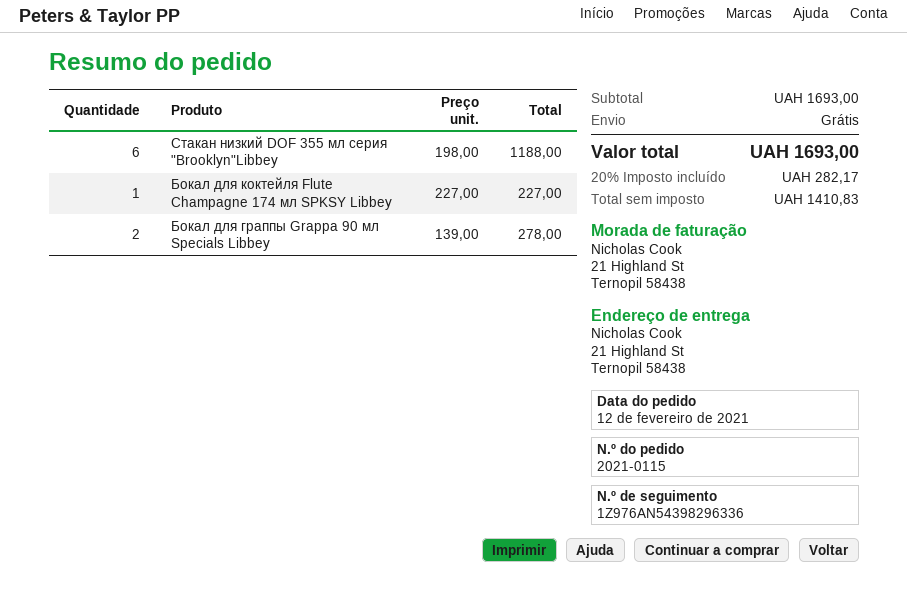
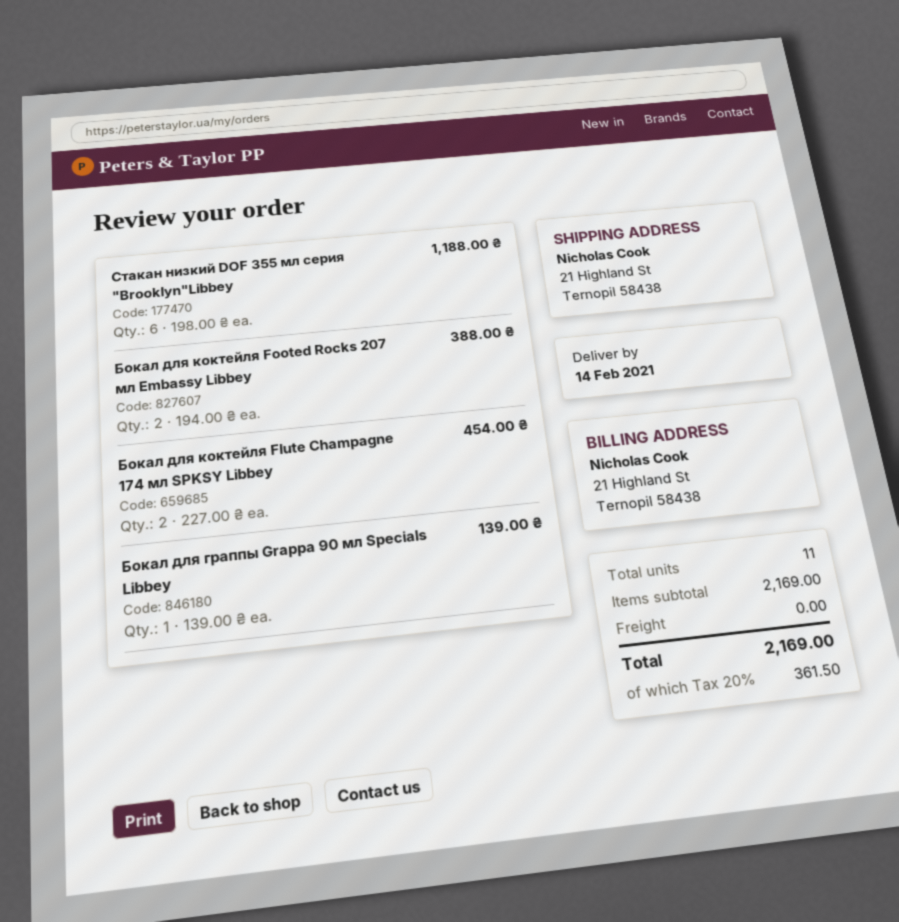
Бокал для коктейля Flute Champagne 174 мл SPKSY Libbey: 1 x 227.00 = 227.00 -> 2 x 227.00 = 454.00
Бокал для граппы Grappa 90 мл Specials Libbey: 2 x 139.00 = 278.00 -> 1 x 139.00 = 139.00
Бокал для коктейля Footed Rocks 207 мл Embassy Libbey: none -> 2 x 194.00 = 388.00
subtotal: 1693.00 -> 2169.00
tax: 20% = 282.17 -> 20% = 361.50
total: 1693.00 -> 2169.00

